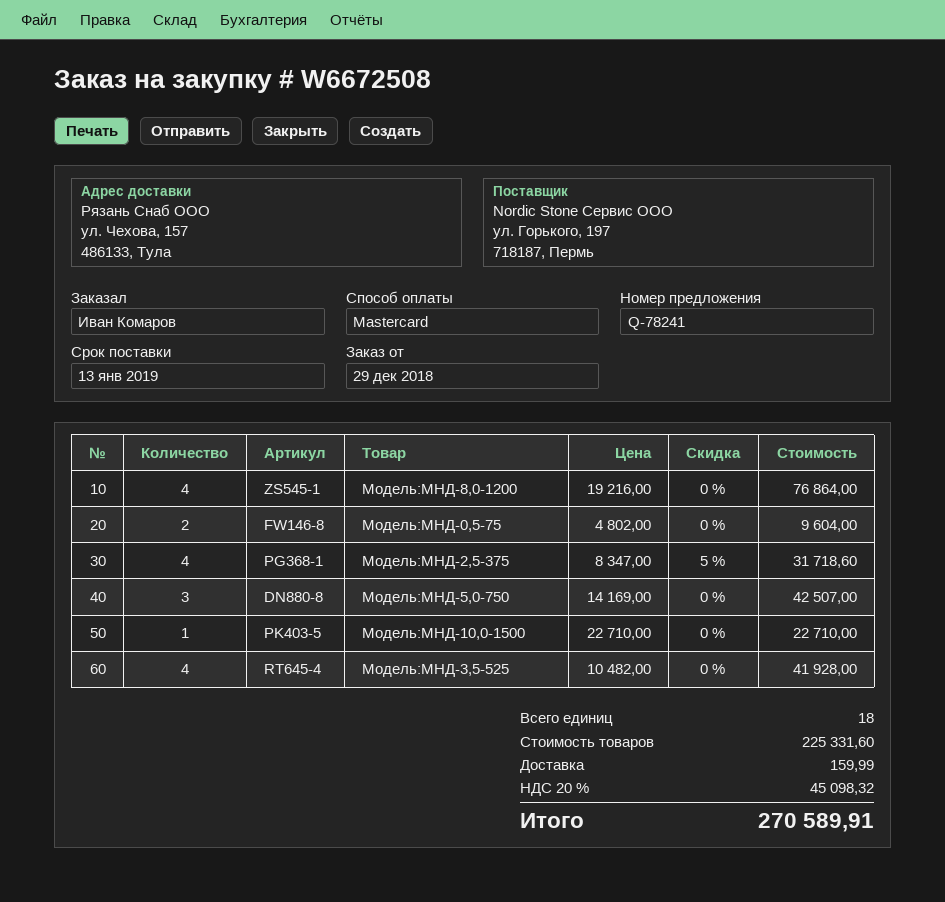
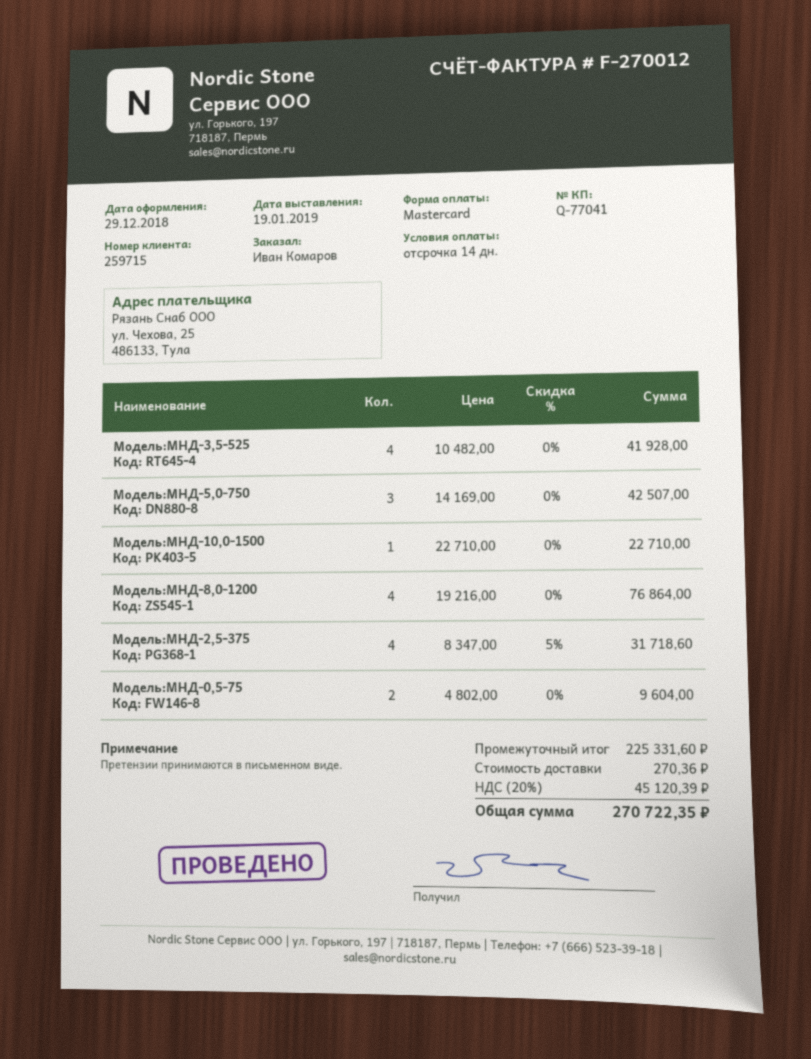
quote number: Q-78241 -> Q-77041
shipping: 159.99 -> 270.36
tax: 20% = 45098.32 -> 20% = 45120.39
total: 270589.91 -> 270722.35

